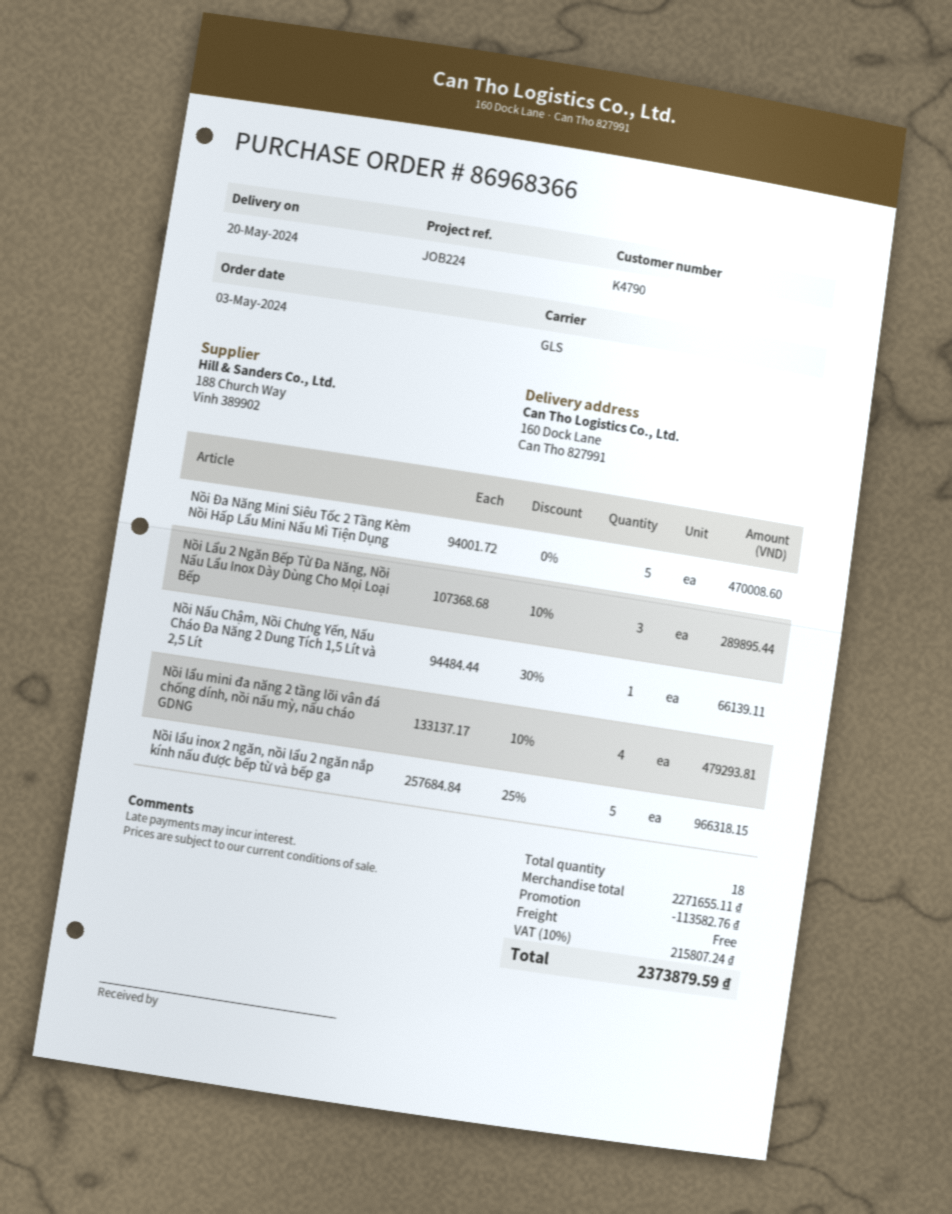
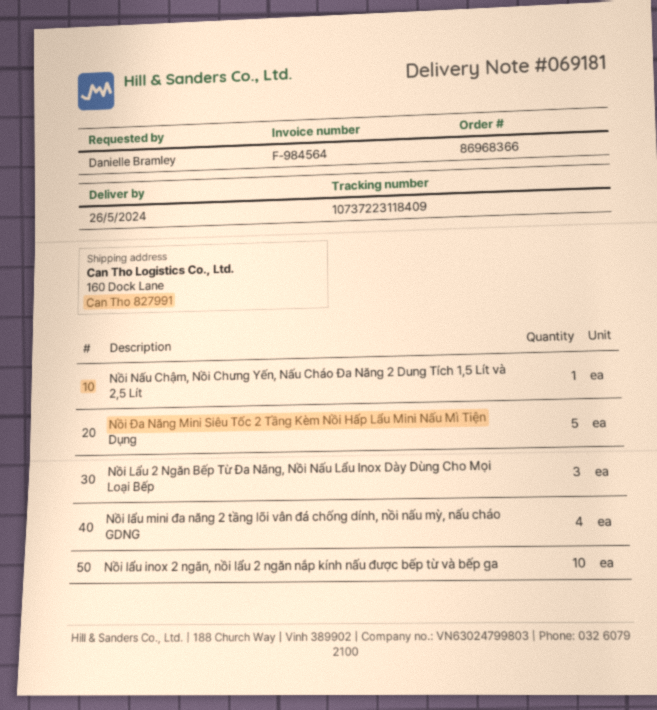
delivery date: 2024-05-20 -> 2024-05-26
Nồi lẩu inox 2 ngăn, nồi lẩu 2 ngăn nắp kính nấu được bếp từ và bếp ga: 5 -> 10

